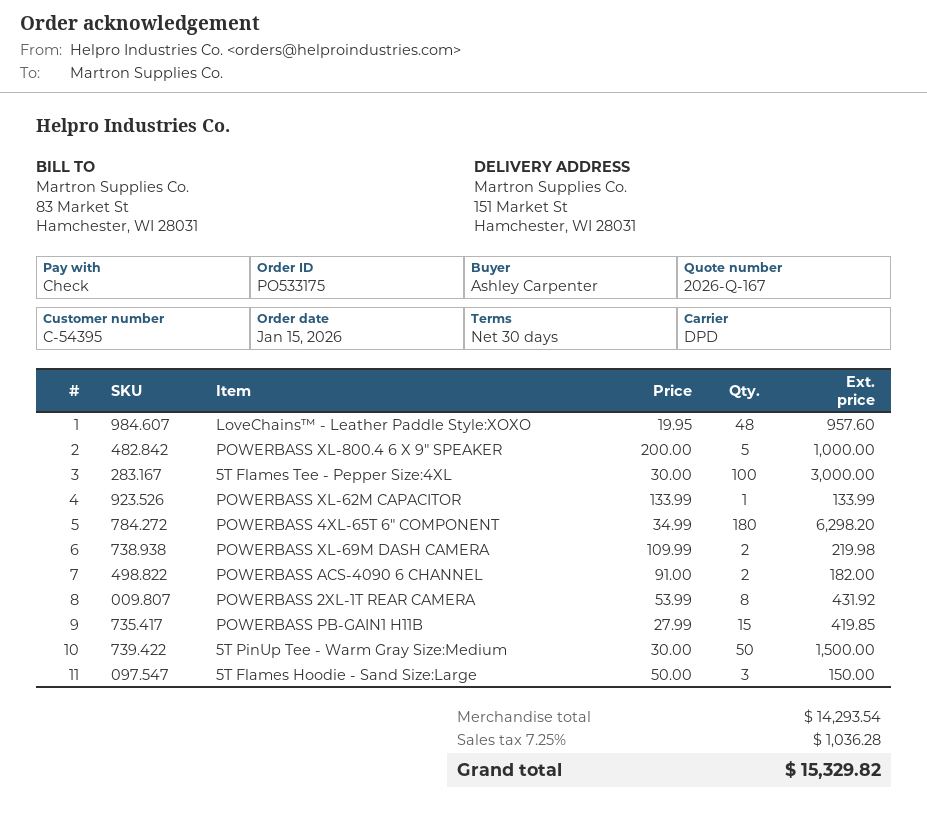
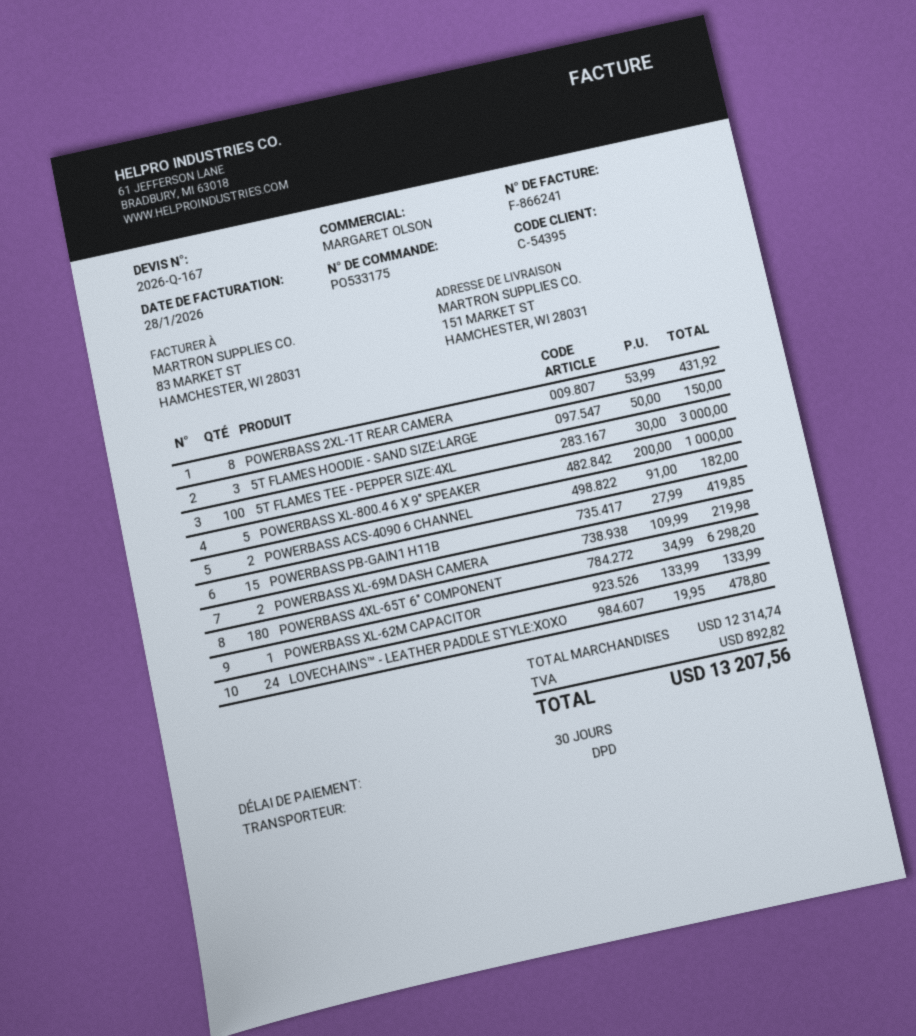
LoveChains™ - Leather Paddle Style:XOXO: 48 x 19.95 = 957.60 -> 24 x 19.95 = 478.80
5T PinUp Tee - Warm Gray Size:Medium: 50 x 30.00 = 1500.00 -> none
subtotal: 14293.54 -> 12314.74
tax: 1036.28 -> 892.82
total: 15329.82 -> 13207.56

